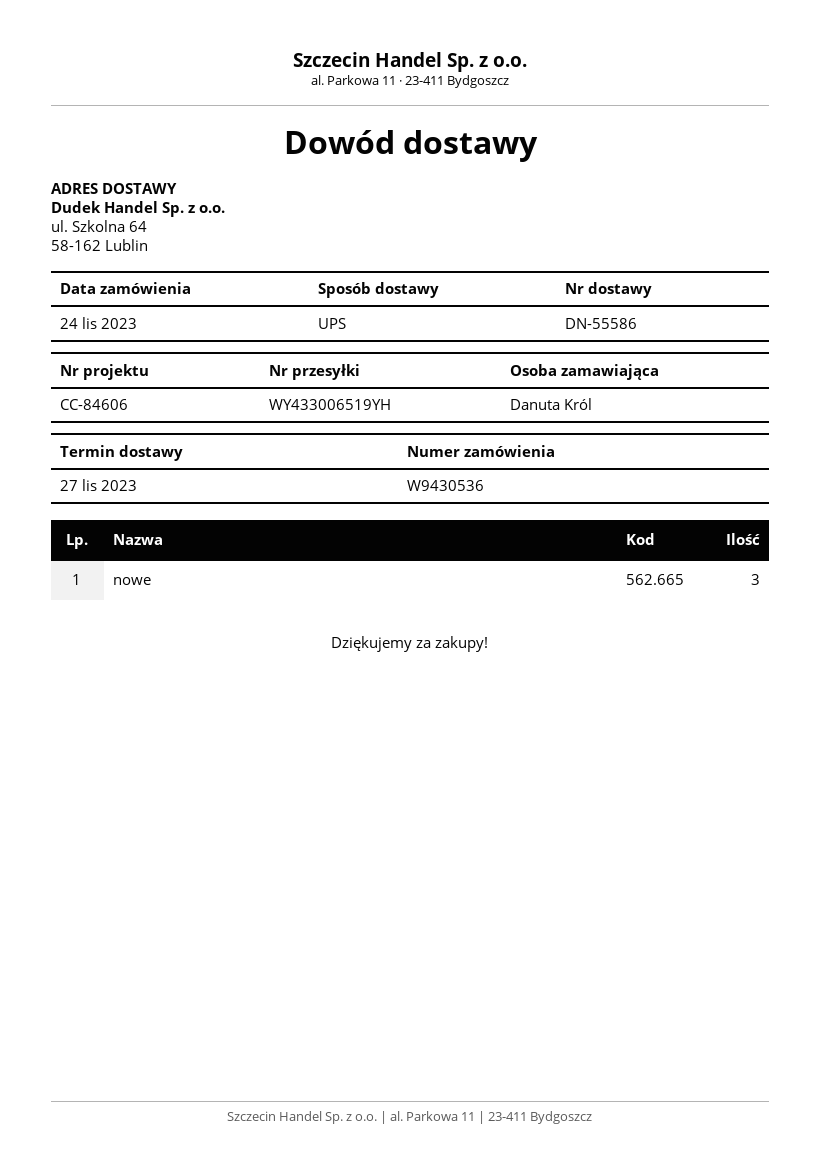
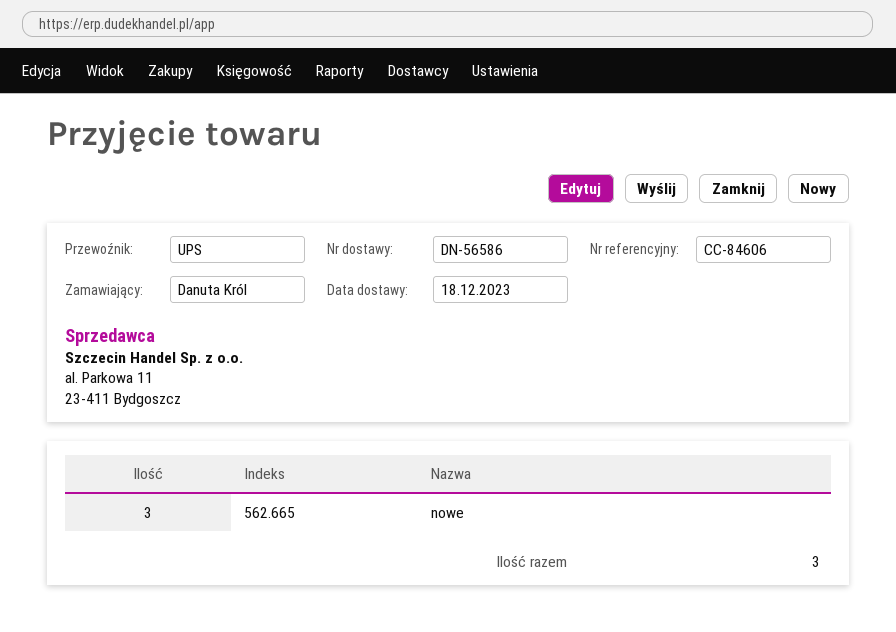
delivery note number: DN-55586 -> DN-56586
delivery date: 2023-11-27 -> 2023-12-18

